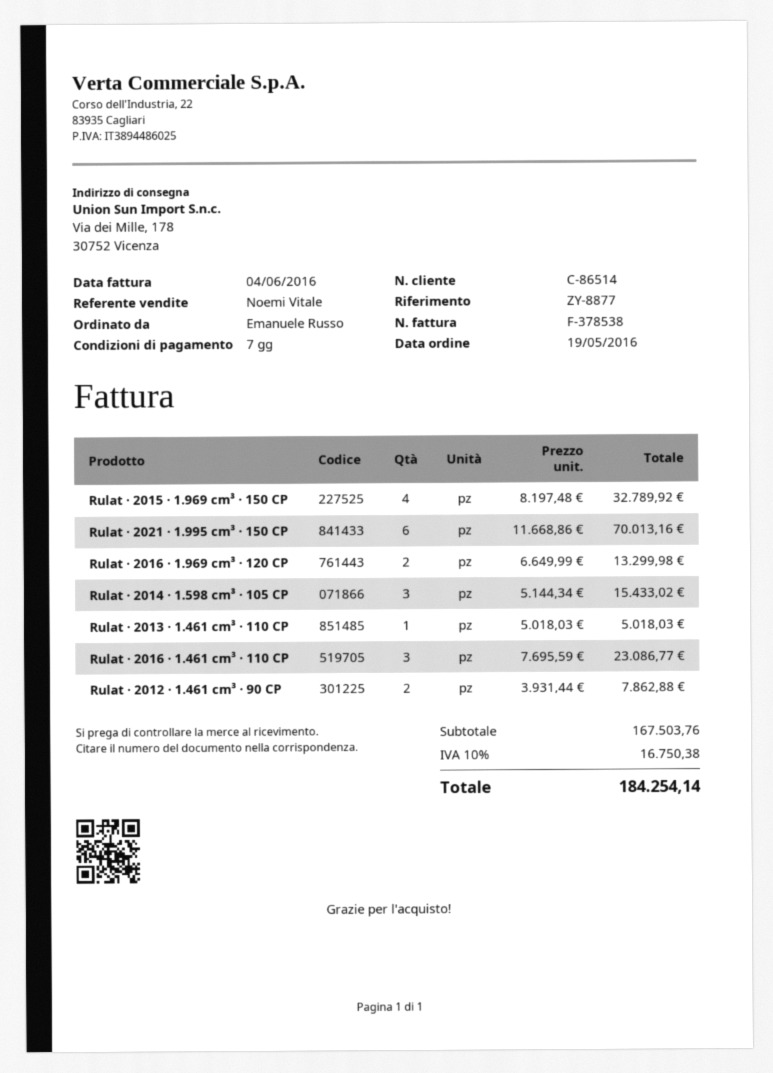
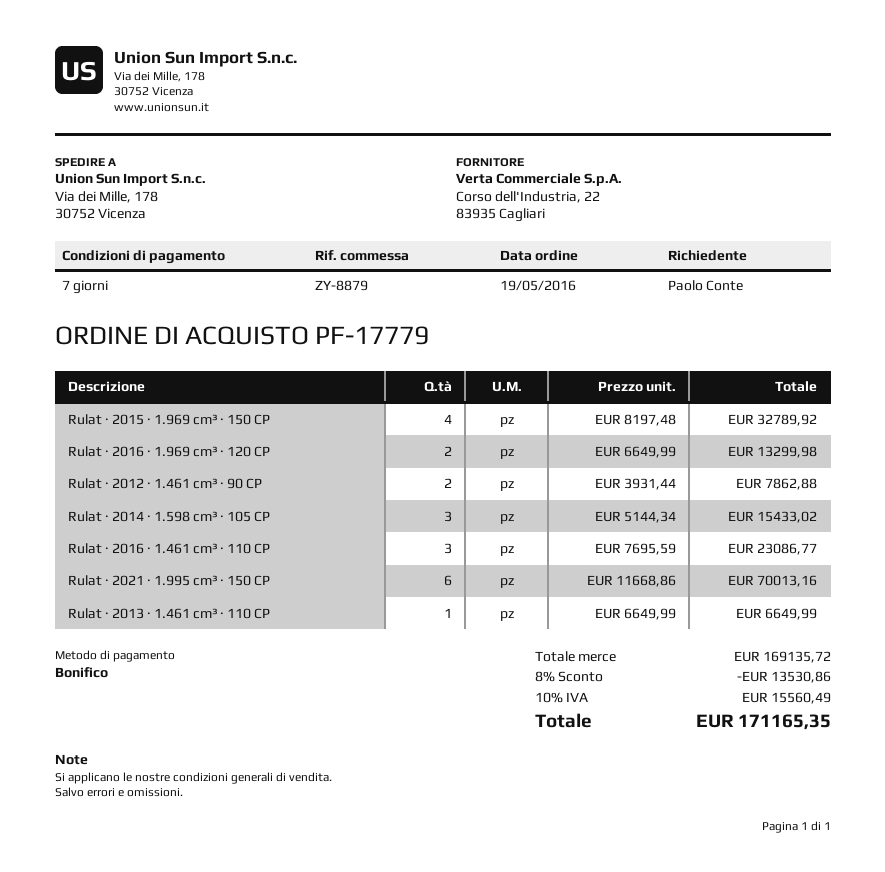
reference: ZY-8877 -> ZY-8879
ordered by: Emanuele Russo -> Paolo Conte
Rulat · 2013 · 1.461 cm³ · 110 CP: 1 x 5018.03 = 5018.03 -> 1 x 6649.99 = 6649.99
subtotal: 167503.76 -> 169135.72
discount: none -> 8% = 13530.86
tax: 10% = 16750.38 -> 10% = 15560.49
total: 184254.14 -> 171165.35

